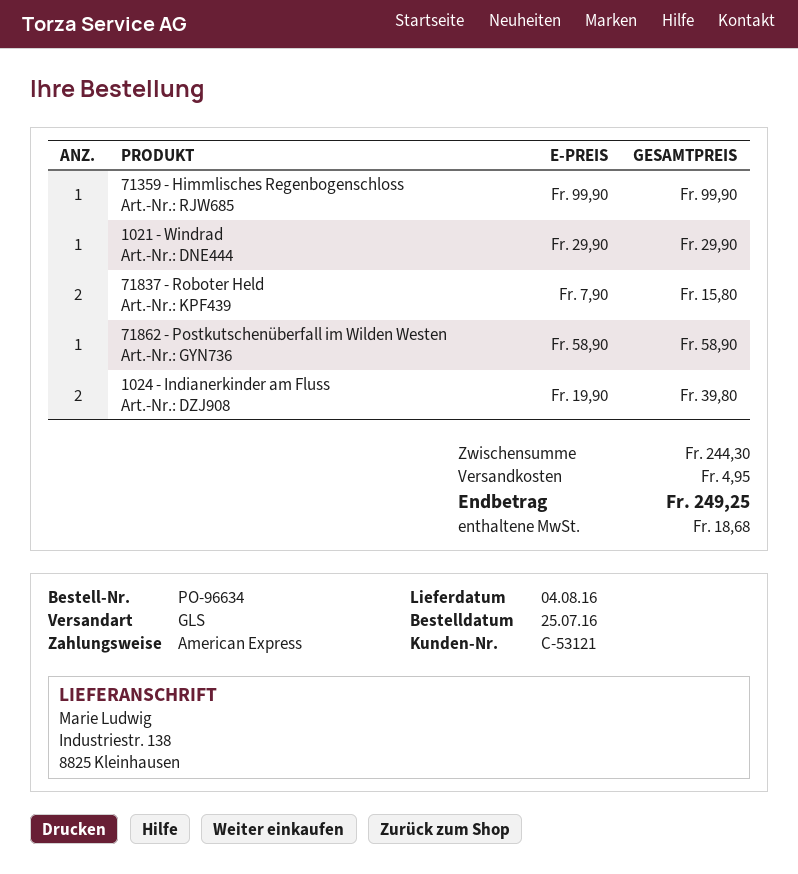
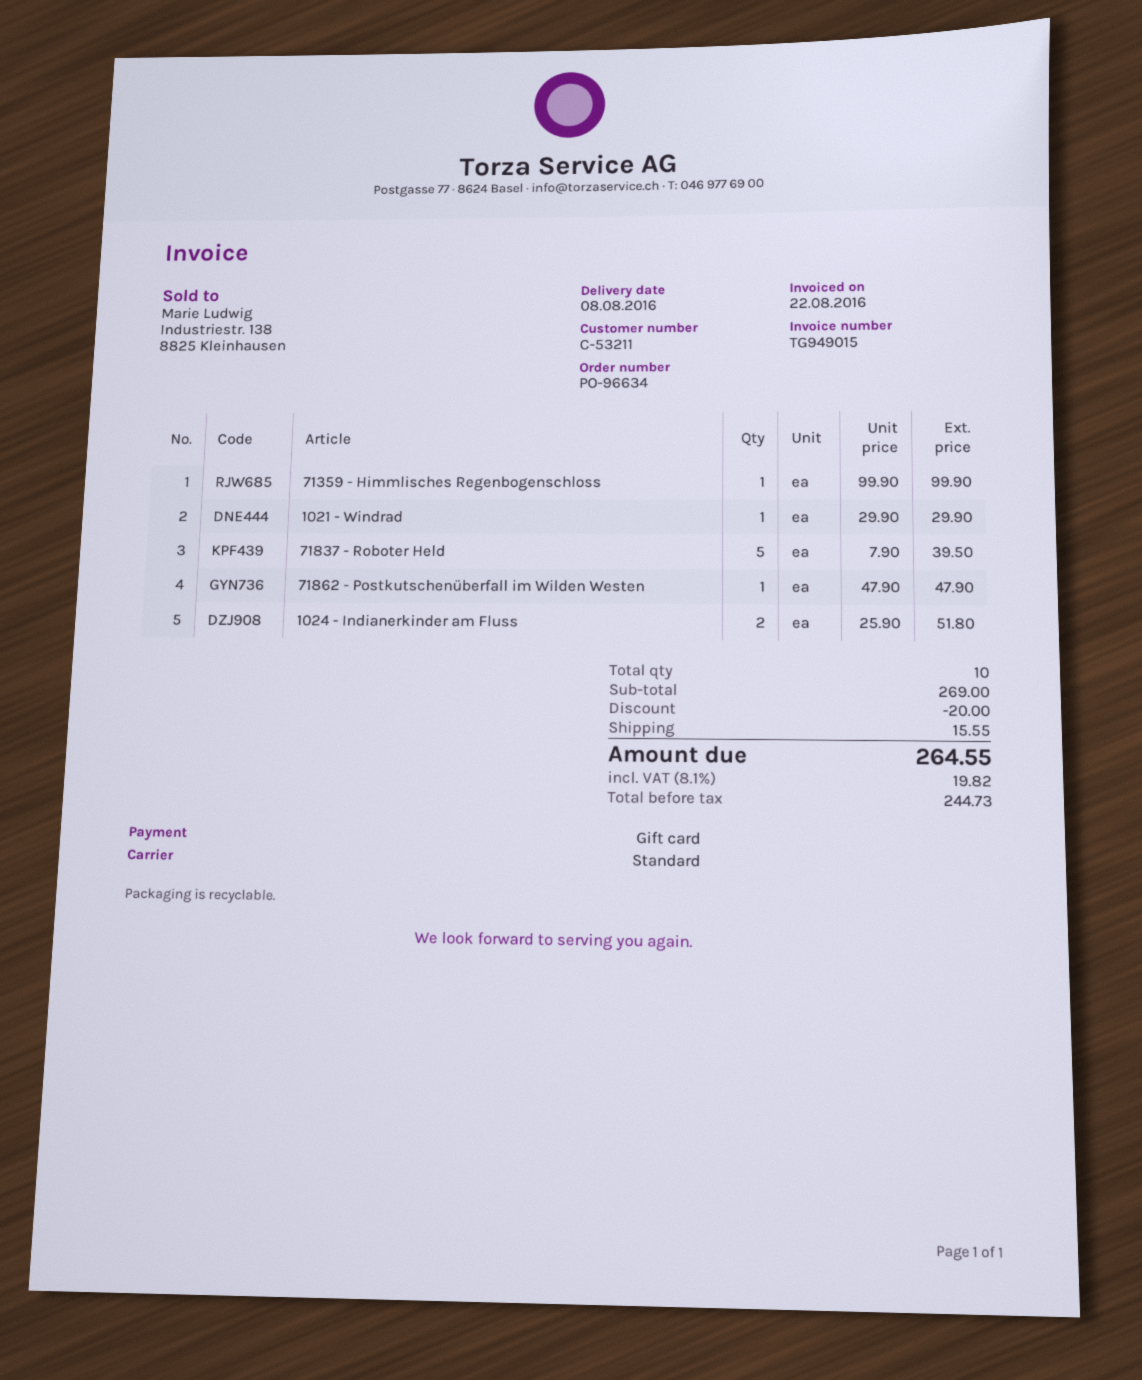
delivery date: 2016-08-04 -> 2016-08-08
customer number: C-53121 -> C-53211
payment method: American Express -> gift card
shipping method: GLS -> standard
71837 - Roboter Held: 2 x 7.90 = 15.80 -> 5 x 7.90 = 39.50
71862 - Postkutschenüberfall im Wilden Westen: 1 x 58.90 = 58.90 -> 1 x 47.90 = 47.90
1024 - Indianerkinder am Fluss: 2 x 19.90 = 39.80 -> 2 x 25.90 = 51.80
subtotal: 244.30 -> 269.00
discount: none -> 20.00
shipping: 4.95 -> 15.55
tax: 18.68 -> 19.82
total: 249.25 -> 264.55

